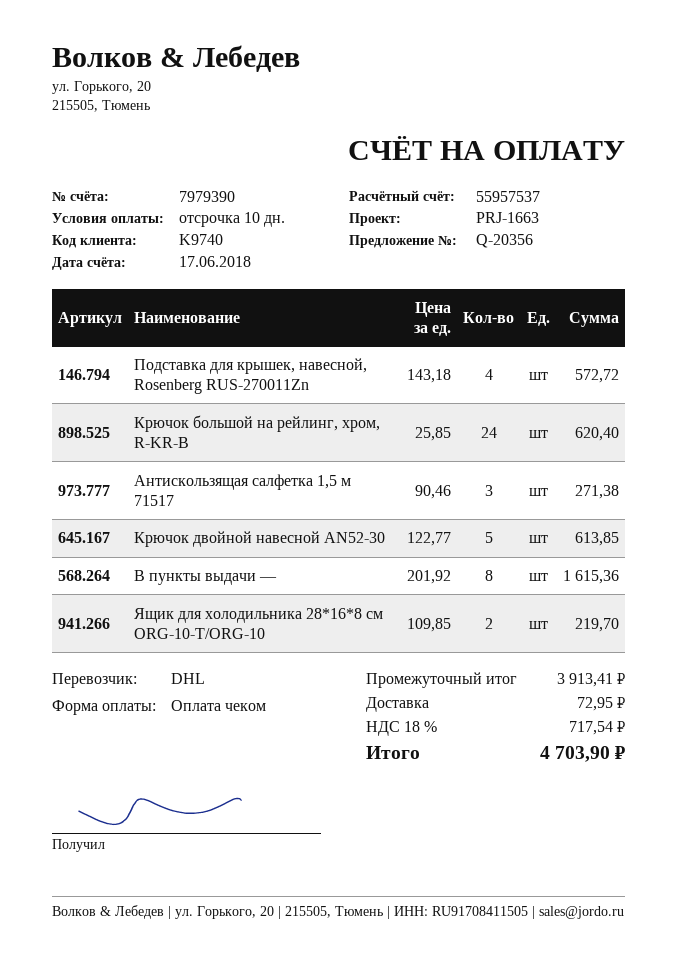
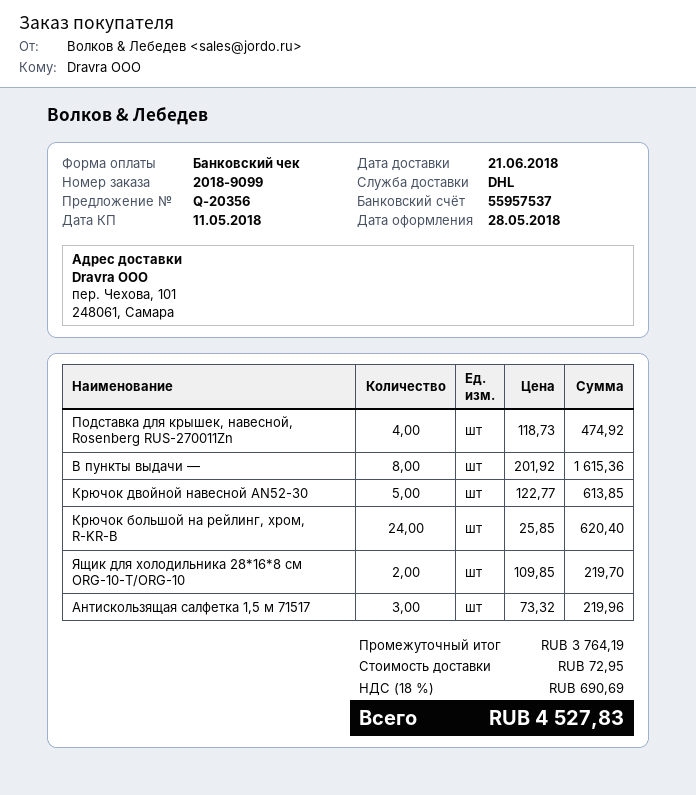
Подставка для крышек, навесной, Rosenberg RUS-270011Zn: 4 x 143.18 = 572.72 -> 4 x 118.73 = 474.92
Антискользящая салфетка 1,5 м 71517: 3 x 90.46 = 271.38 -> 3 x 73.32 = 219.96
subtotal: 3913.41 -> 3764.19
tax: 18% = 717.54 -> 18% = 690.69
total: 4703.90 -> 4527.83

